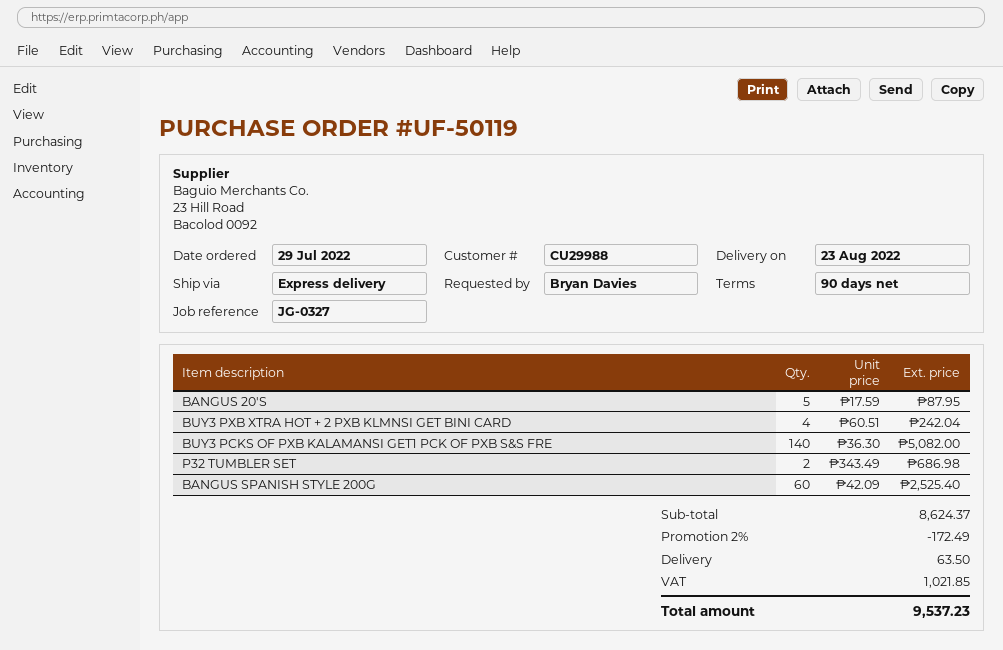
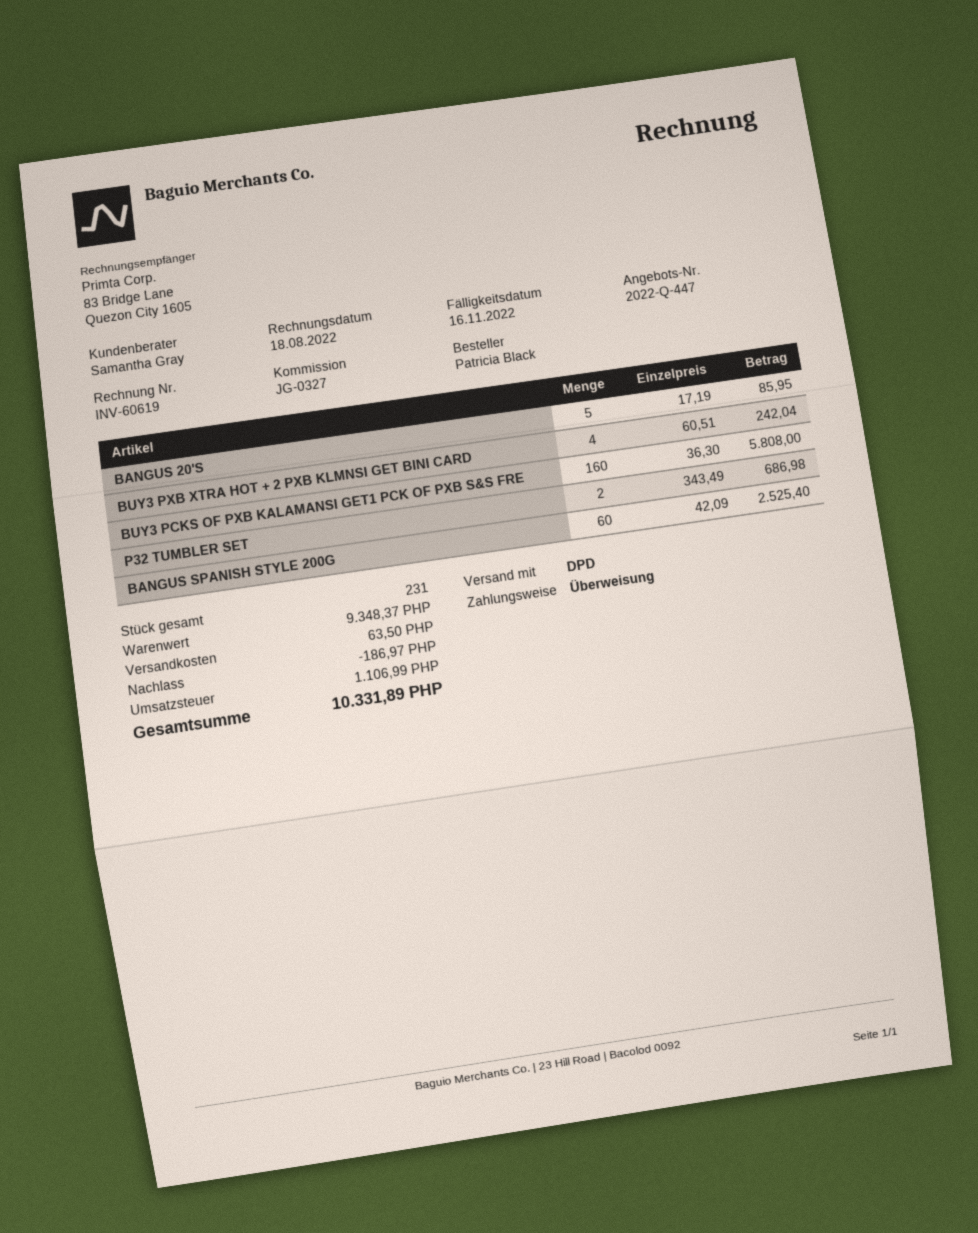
ordered by: Bryan Davies -> Patricia Black
shipping method: express -> DPD
BANGUS 20'S: 5 x 17.59 = 87.95 -> 5 x 17.19 = 85.95
BUY3 PCKS OF PXB KALAMANSI GET1 PCK OF PXB S&S FRE: 140 x 36.30 = 5082.00 -> 160 x 36.30 = 5808.00
subtotal: 8624.37 -> 9348.37
discount: 172.49 -> 186.97
tax: 1021.85 -> 1106.99
total: 9537.23 -> 10331.89

